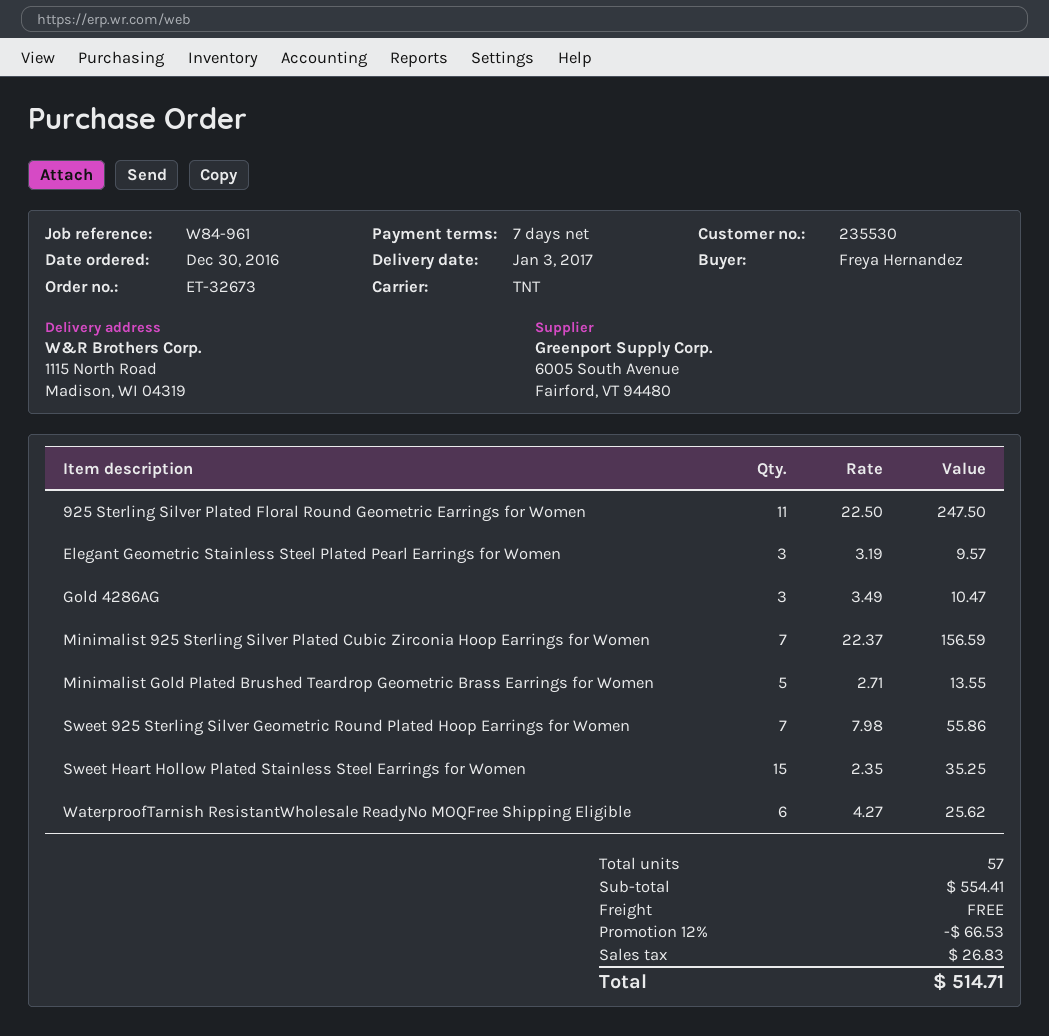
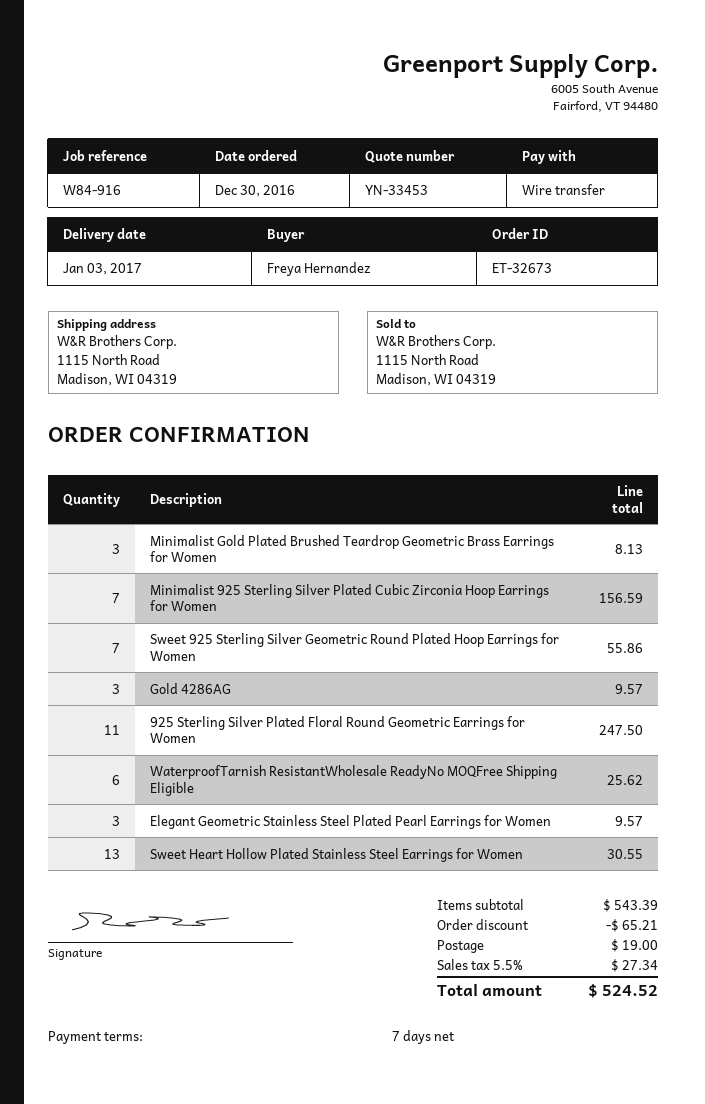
reference: W84-961 -> W84-916
Gold 4286AG: 3 for 10.47 -> 3 for 9.57
Minimalist Gold Plated Brushed Teardrop Geometric Brass Earrings for Women: 5 for 13.55 -> 3 for 8.13
Sweet Heart Hollow Plated Stainless Steel Earrings for Women: 15 for 35.25 -> 13 for 30.55
subtotal: 554.41 -> 543.39
discount: 66.53 -> 65.21
shipping: 0.00 -> 19.00
tax: 26.83 -> 27.34
total: 514.71 -> 524.52

